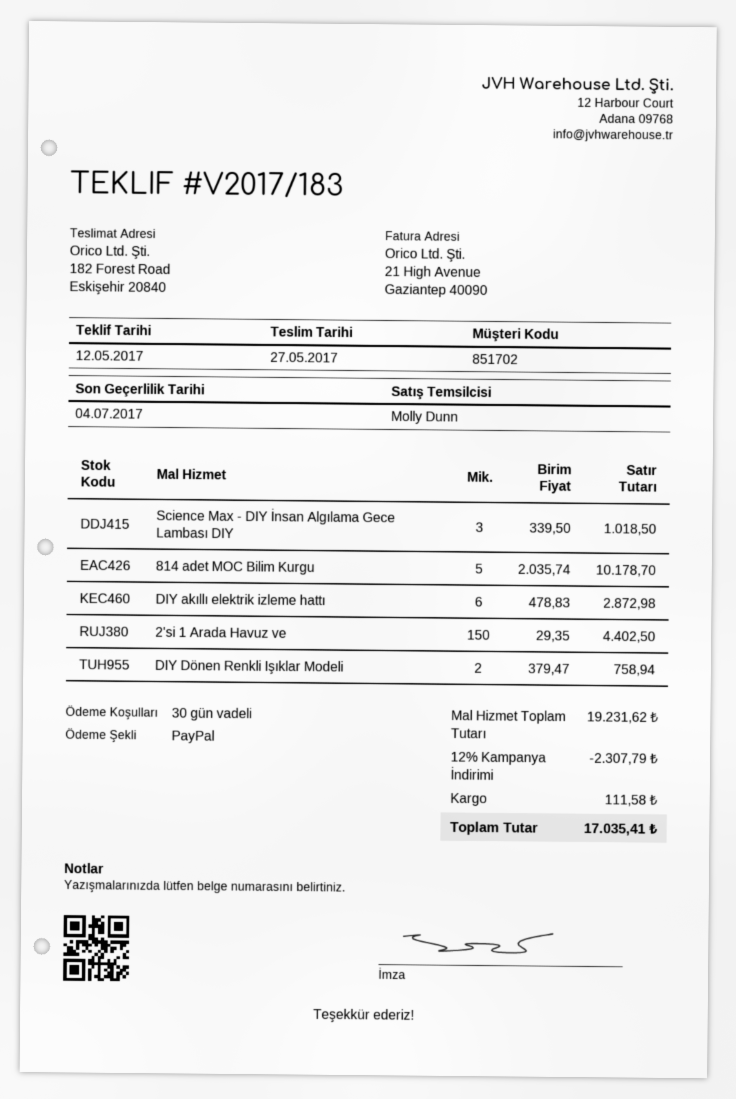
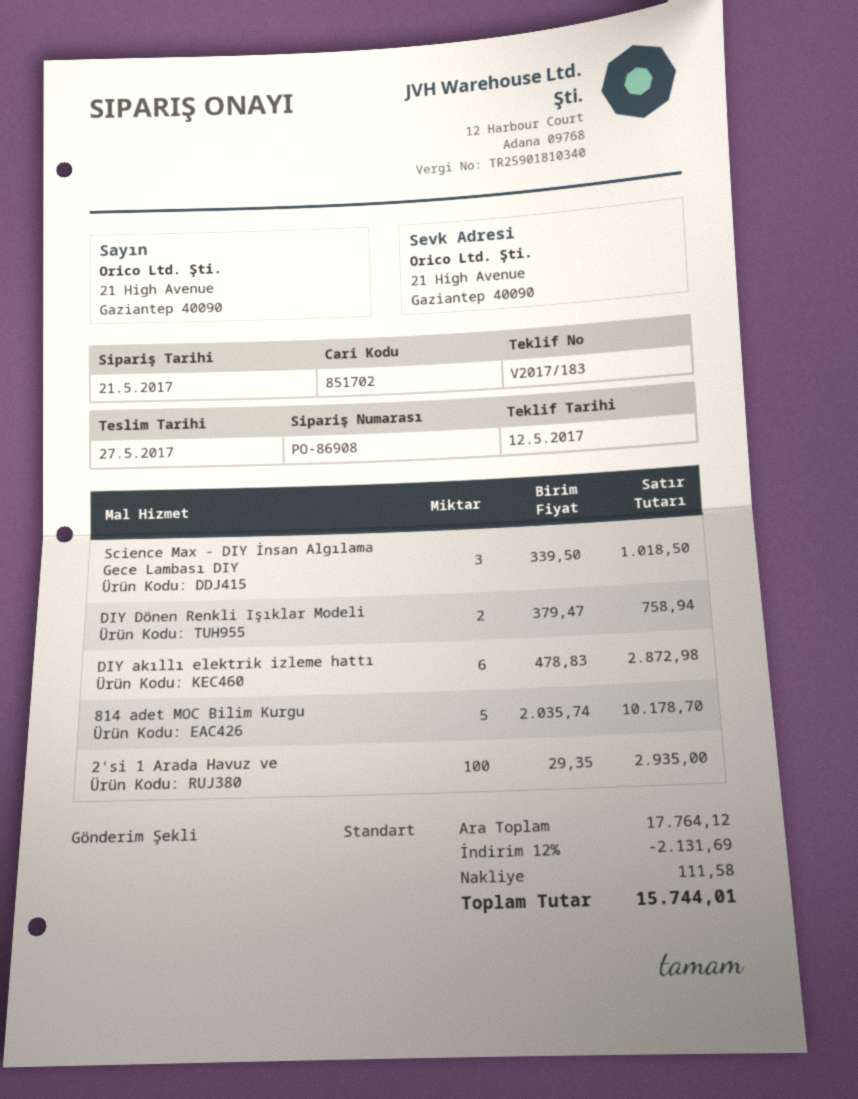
ship to: 182 Forest Road, Eskişehir 20840 -> 21 High Avenue, Gaziantep 40090
2'si 1 Arada Havuz ve: 150 x 29.35 = 4402.50 -> 100 x 29.35 = 2935.00
subtotal: 19231.62 -> 17764.12
discount: 12% = 2307.79 -> 12% = 2131.69
total: 17035.41 -> 15744.01

